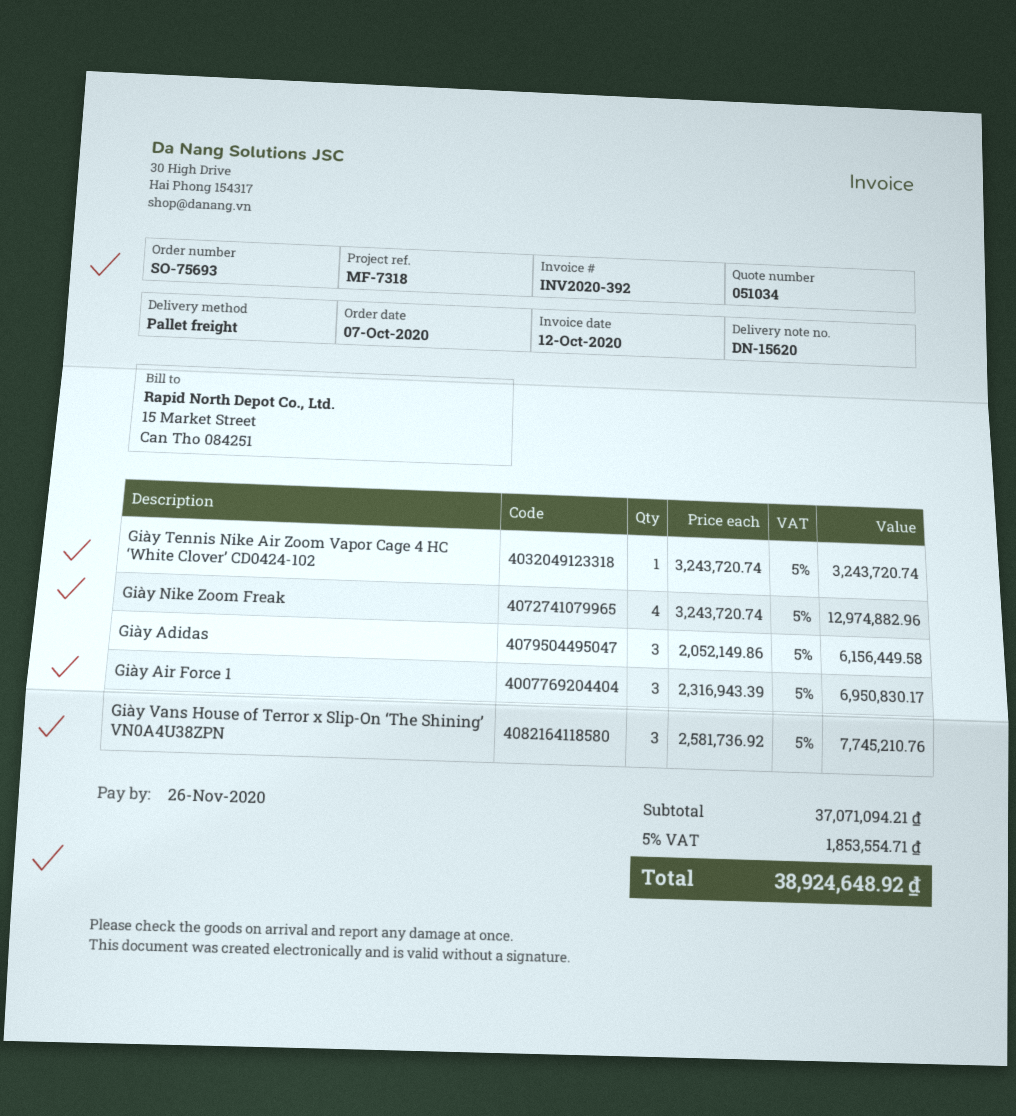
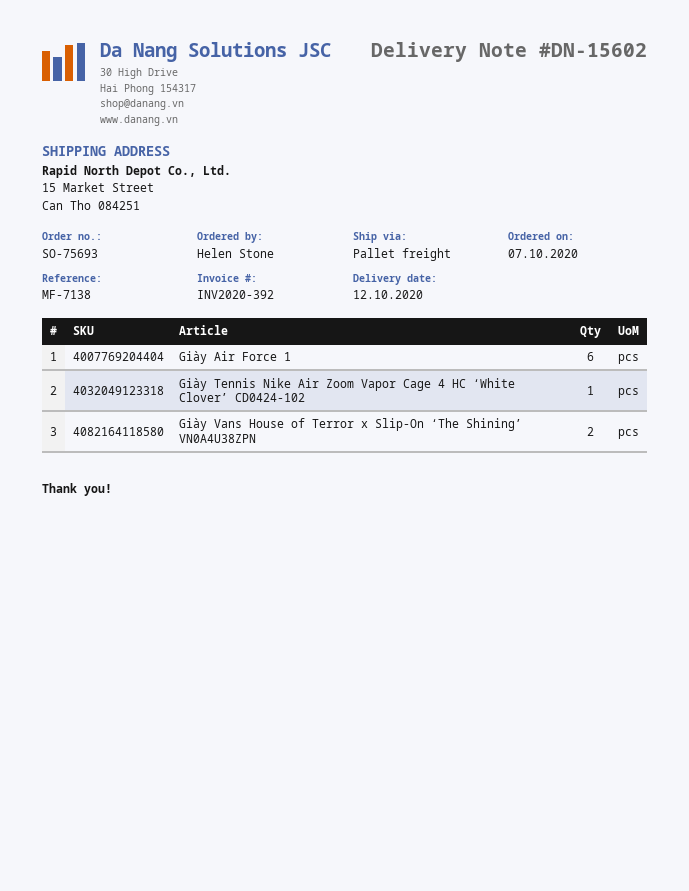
delivery note number: DN-15620 -> DN-15602
reference: MF-7318 -> MF-7138
Giày Nike Zoom Freak: 4 -> none
Giày Adidas: 3 -> none
Giày Air Force 1: 3 -> 6
Giày Vans House of Terror x Slip-On ‘The Shining’ VN0A4U38ZPN: 3 -> 2

